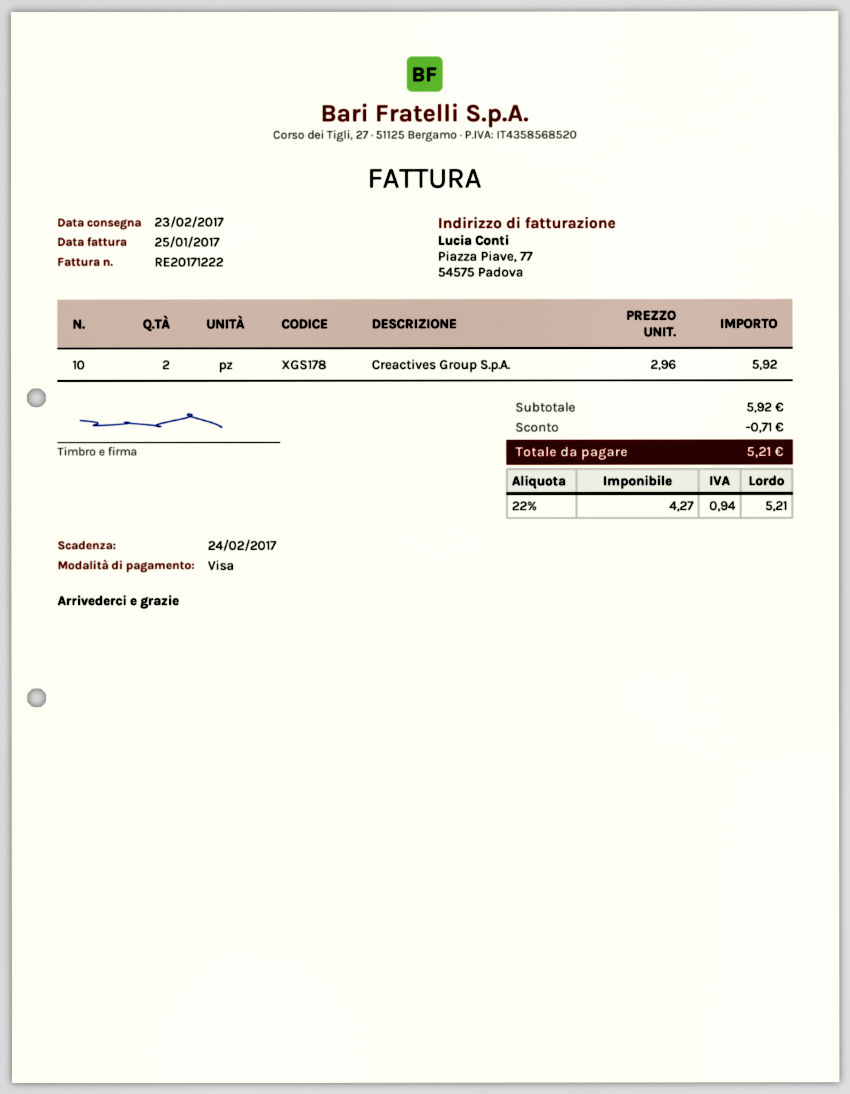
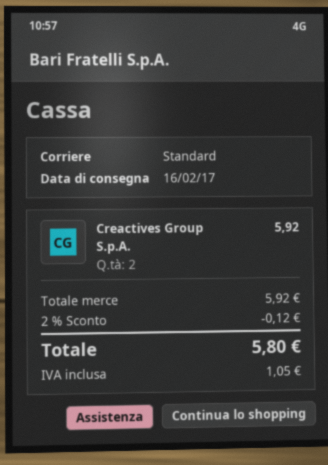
delivery date: 2017-02-23 -> 2017-02-16
discount: 0.71 -> 0.12
tax: 0.94 -> 1.05
total: 5.21 -> 5.80

